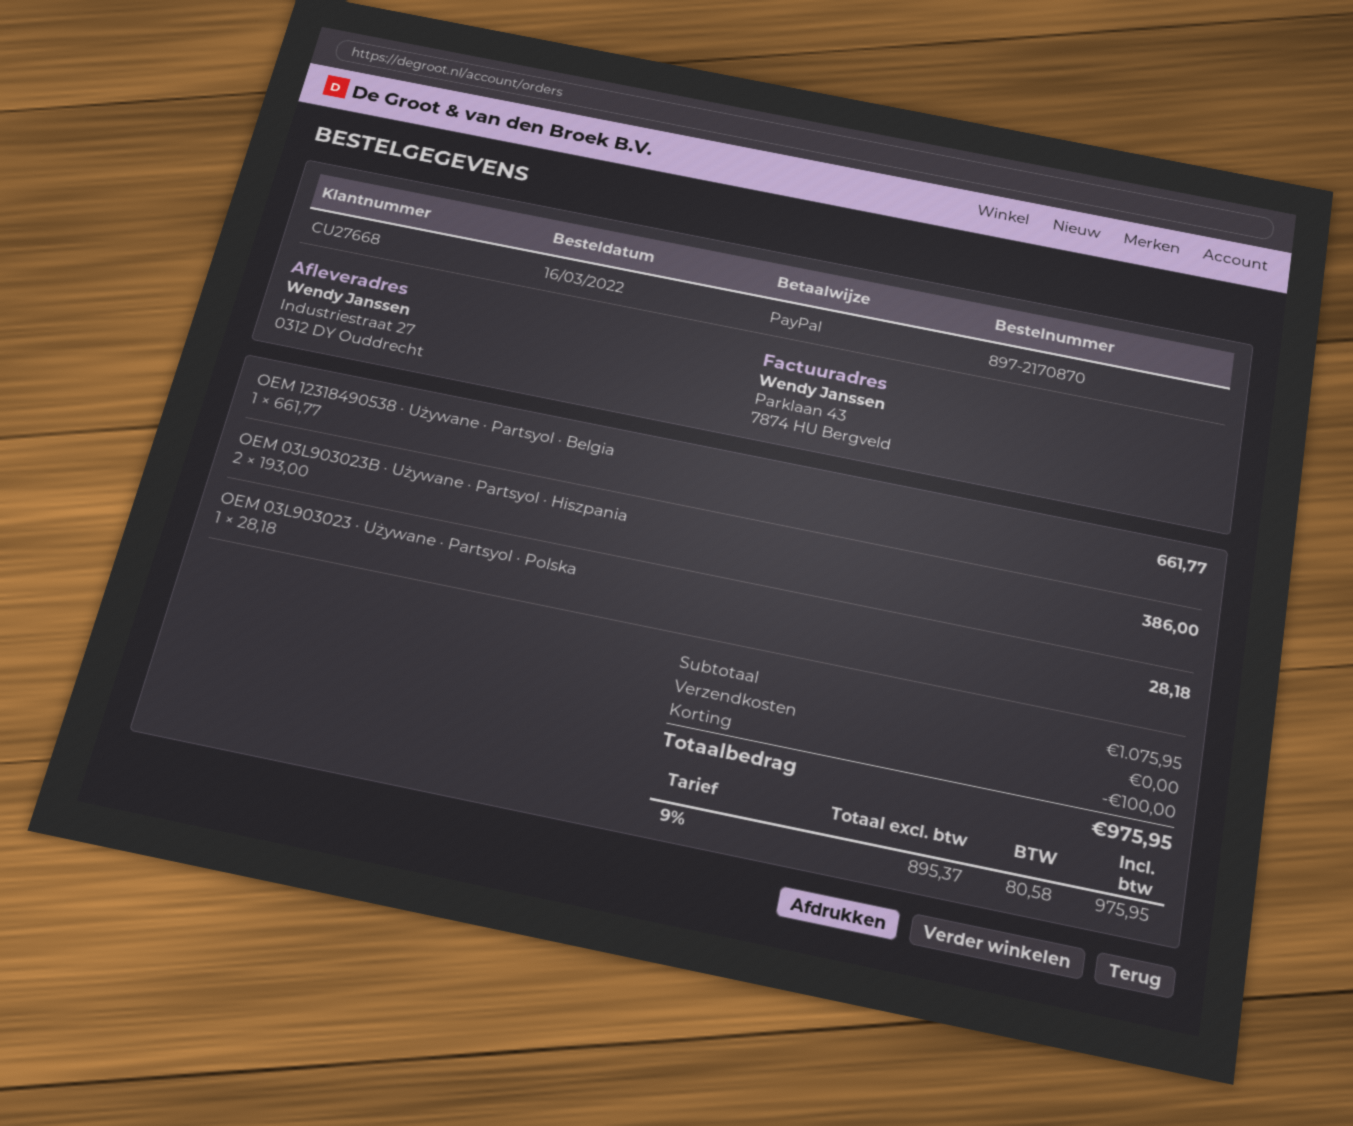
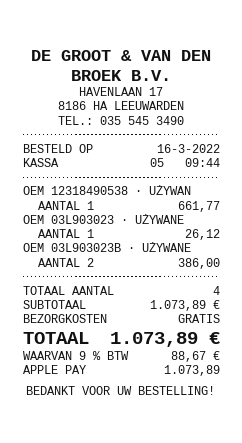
payment method: PayPal -> Apple Pay
OEM 03L903023 · Używane · Partsyol · Polska: 1 for 28.18 -> 1 for 26.12
subtotal: 1075.95 -> 1073.89
discount: 100.00 -> none
tax: 9% = 80.58 -> 9% = 88.67
total: 975.95 -> 1073.89

